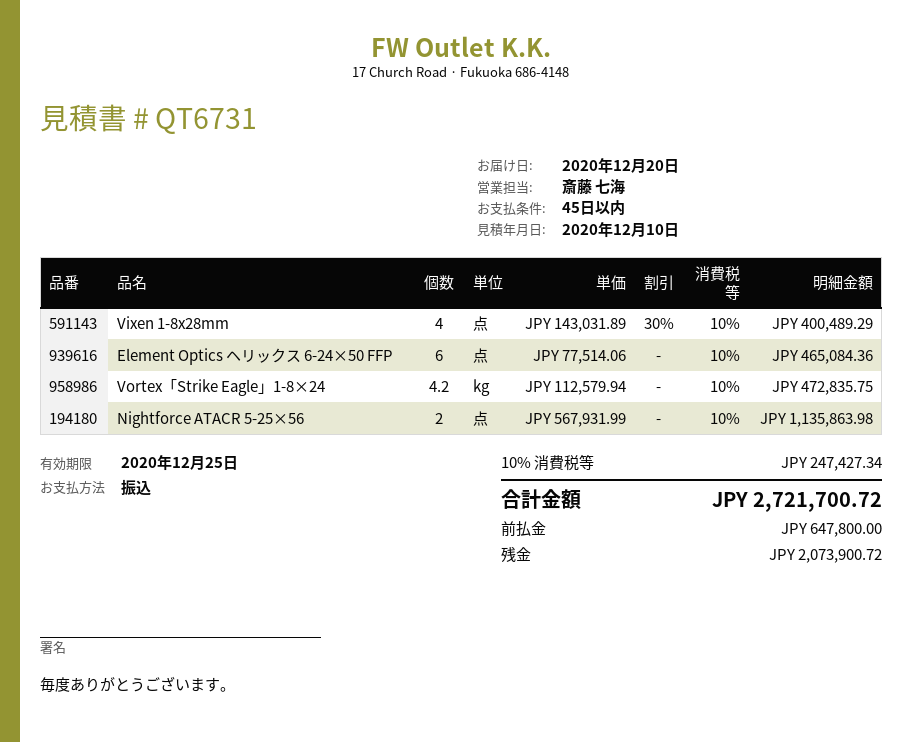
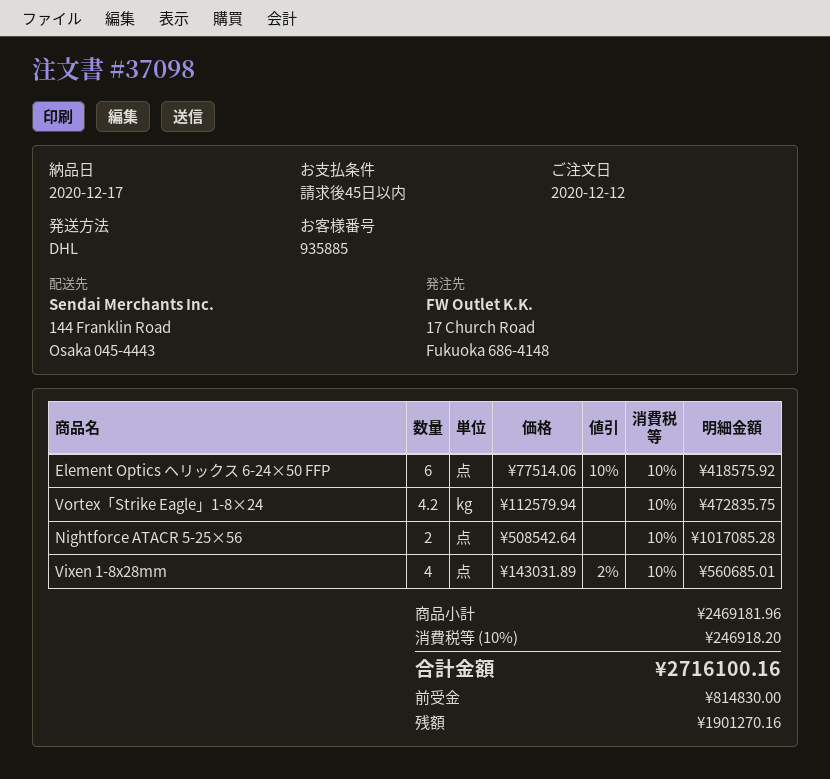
delivery date: 2020-12-20 -> 2020-12-17
Vixen 1-8x28mm: 4 x 143031.89 - 30% = 400489.29 -> 4 x 143031.89 - 2% = 560685.01
Element Optics ヘリックス 6-24×50 FFP: 6 x 77514.06 = 465084.36 -> 6 x 77514.06 - 10% = 418575.92
Nightforce ATACR 5-25×56: 2 x 567931.99 = 1135863.98 -> 2 x 508542.64 = 1017085.28
tax: 10% = 247427.34 -> 10% = 246918.20
total: 2721700.72 -> 2716100.16
deposit: 647800.00 -> 814830.00
balance: 2073900.72 -> 1901270.16

